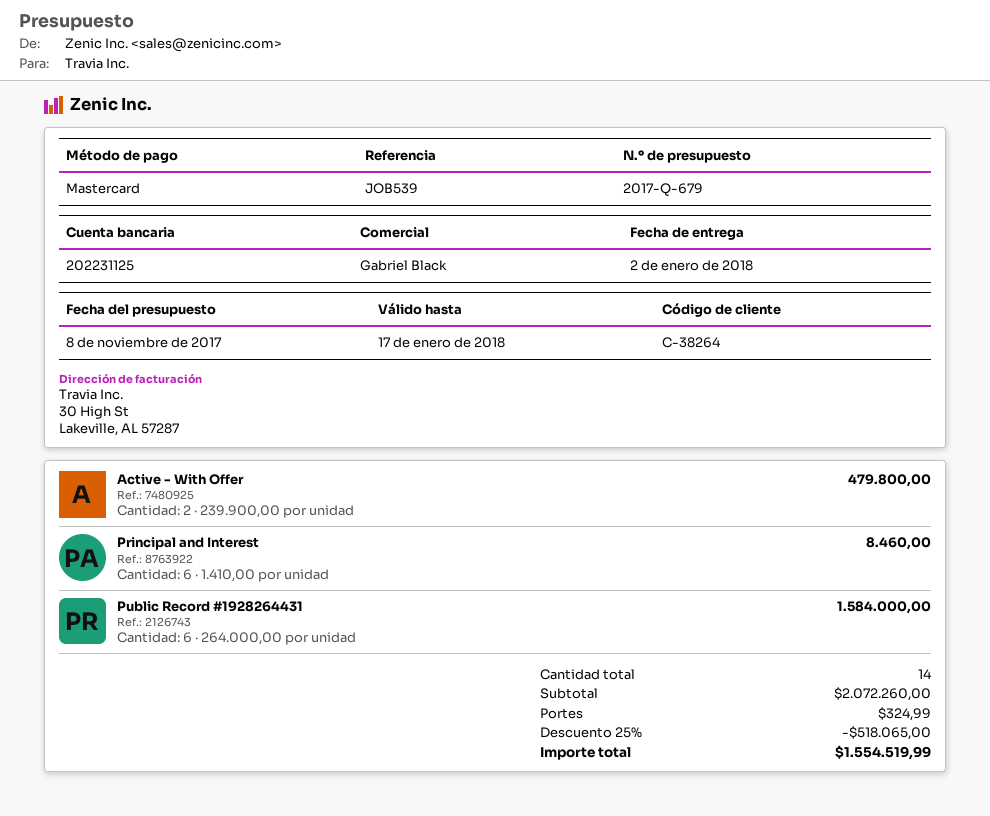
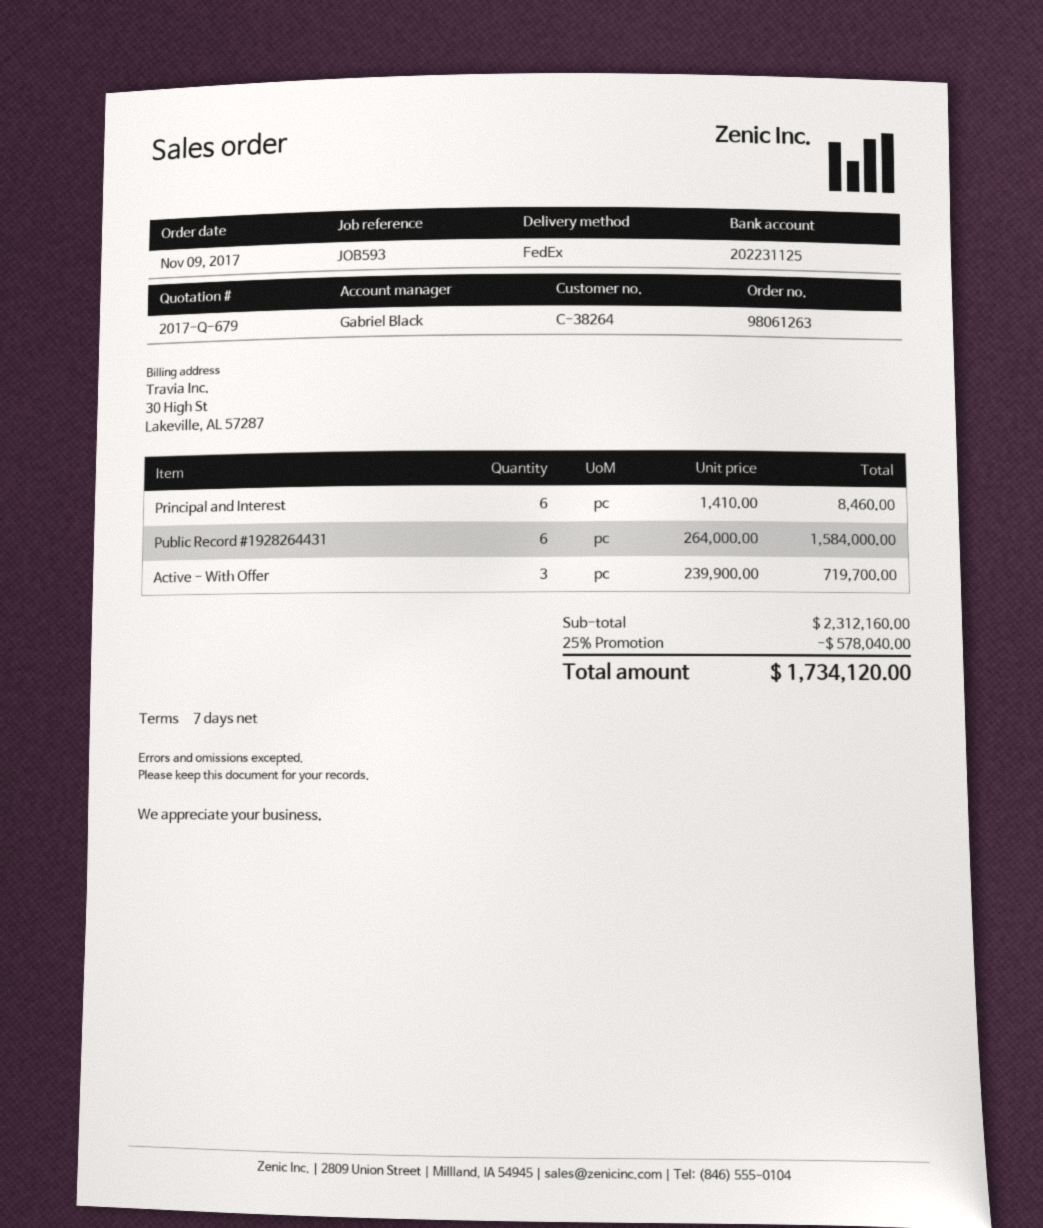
reference: JOB539 -> JOB593
Active - With Offer: 2 x 239900.00 = 479800.00 -> 3 x 239900.00 = 719700.00
subtotal: 2072260.00 -> 2312160.00
discount: 25% = 518065.00 -> 25% = 578040.00
shipping: 324.99 -> none
total: 1554519.99 -> 1734120.00

